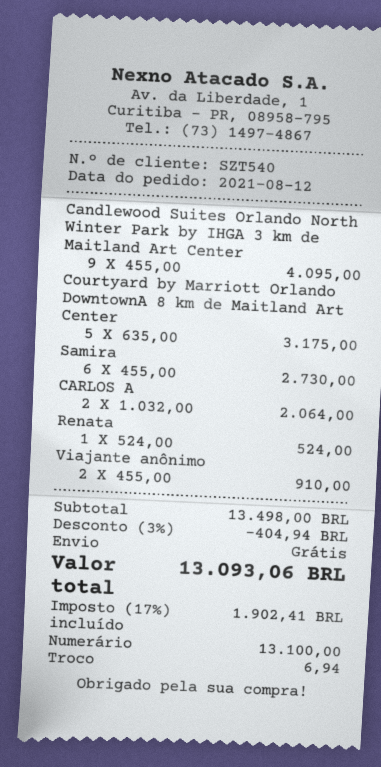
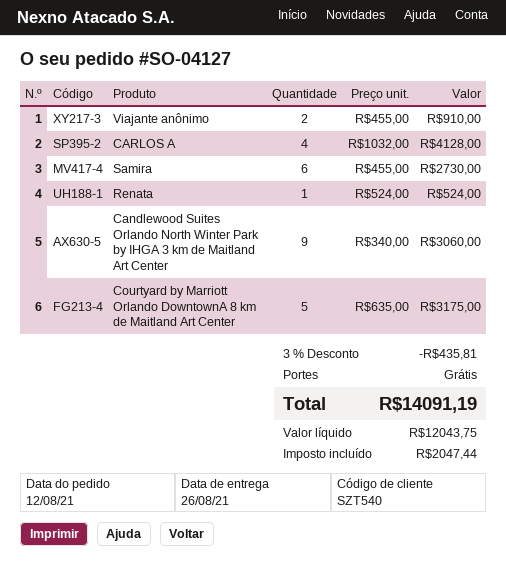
Candlewood Suites Orlando North Winter Park by IHGA 3 km de Maitland Art Center: 9 x 455.00 = 4095.00 -> 9 x 340.00 = 3060.00
CARLOS A: 2 x 1032.00 = 2064.00 -> 4 x 1032.00 = 4128.00
discount: 3% = 404.94 -> 3% = 435.81
tax: 1902.41 -> 2047.44
total: 13093.06 -> 14091.19

